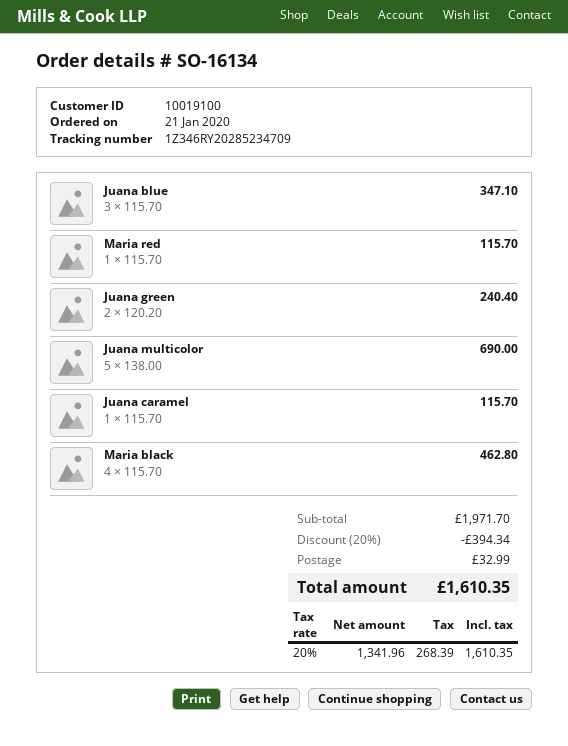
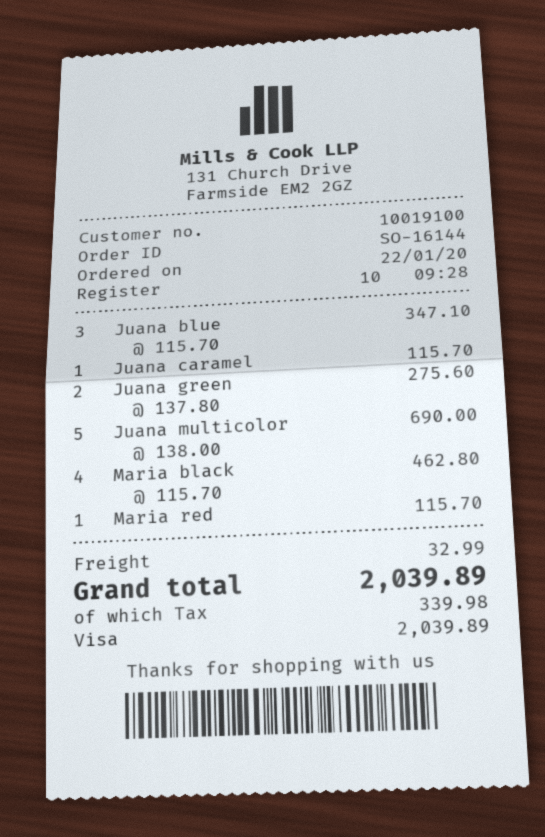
order number: SO-16134 -> SO-16144
order date: 2020-01-21 -> 2020-01-22
Juana green: 2 x 120.20 = 240.40 -> 2 x 137.80 = 275.60
discount: 20% = 394.34 -> none
tax: 268.39 -> 339.98
total: 1610.35 -> 2039.89

